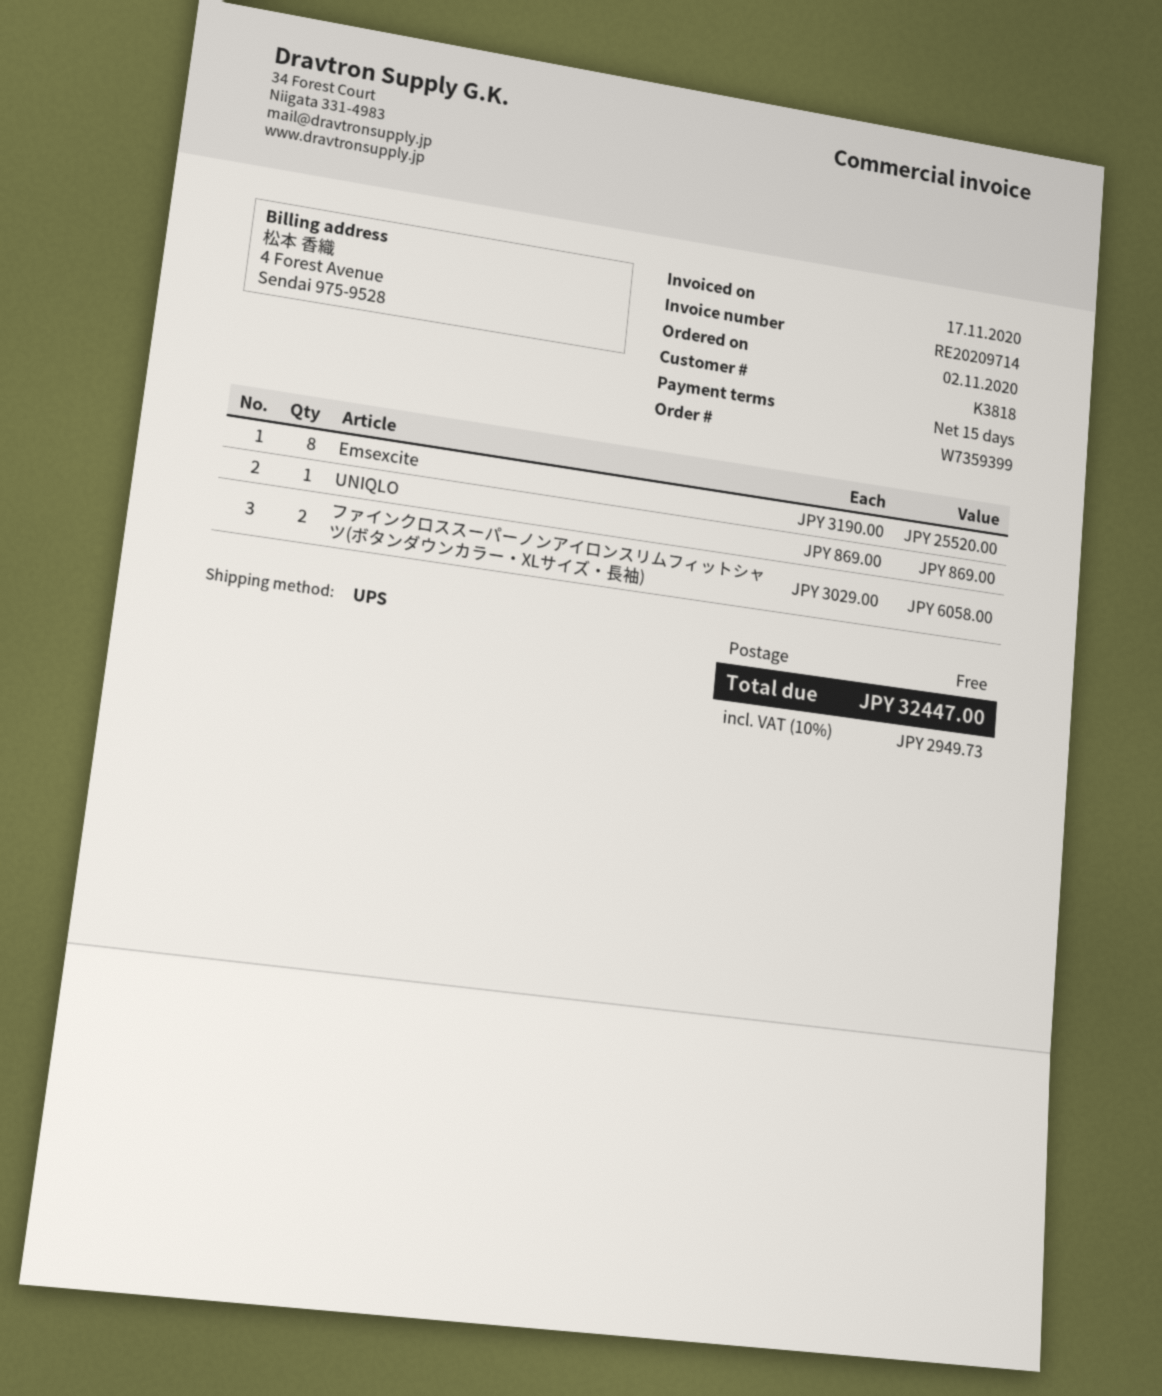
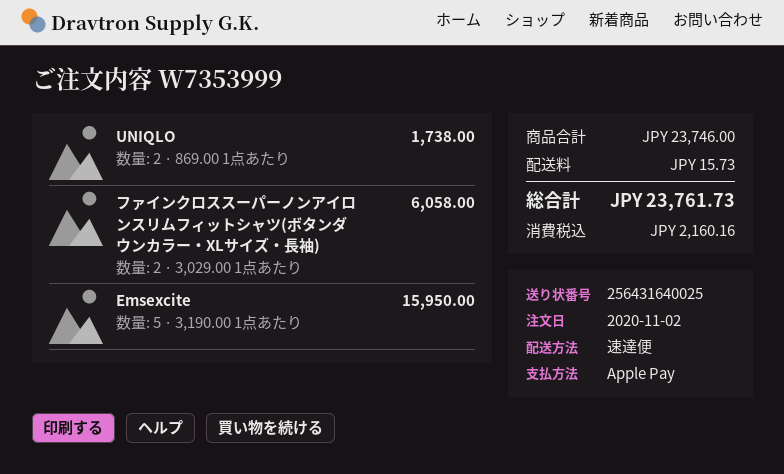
order number: W7359399 -> W7353999
shipping method: UPS -> express
Emsexcite: 8 x 3190.00 = 25520.00 -> 5 x 3190.00 = 15950.00
UNIQLO: 1 x 869.00 = 869.00 -> 2 x 869.00 = 1738.00
shipping: 0.00 -> 15.73
tax: 2949.73 -> 2160.16
total: 32447.00 -> 23761.73

